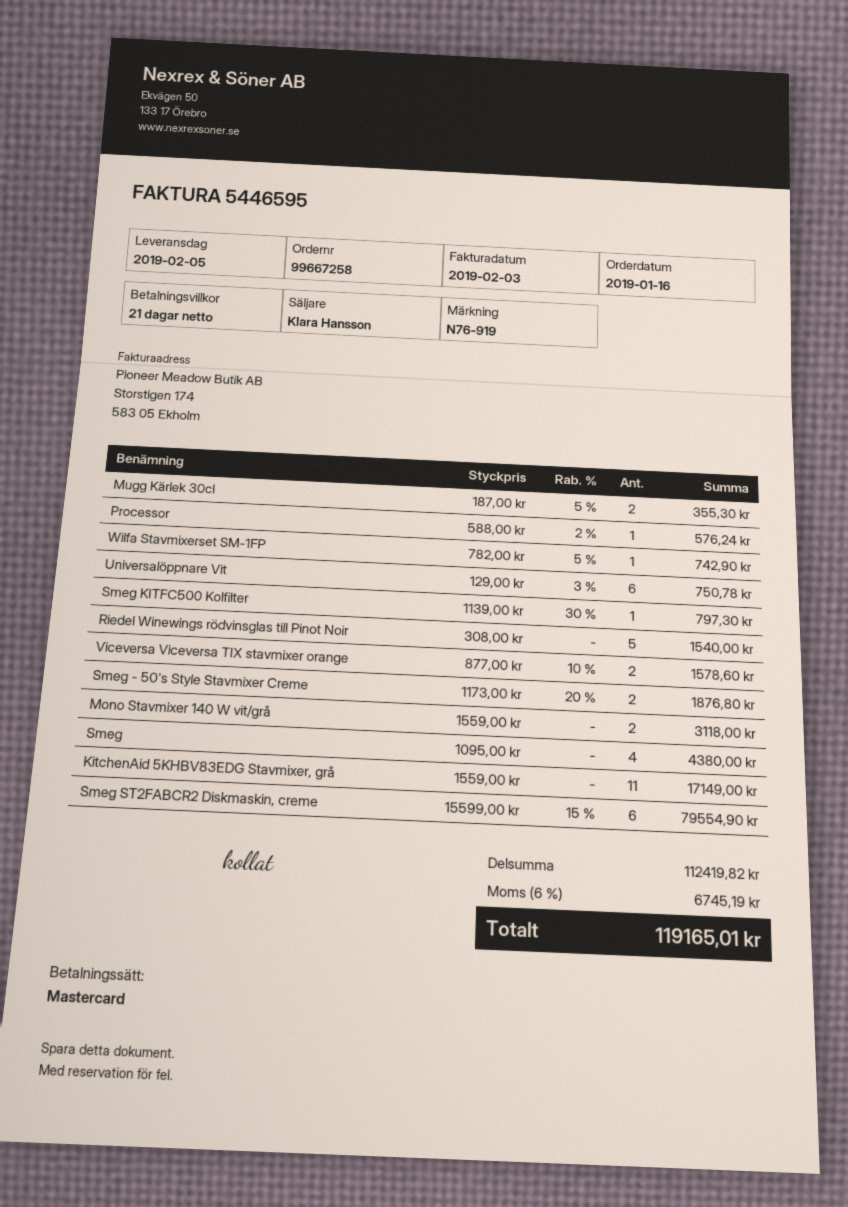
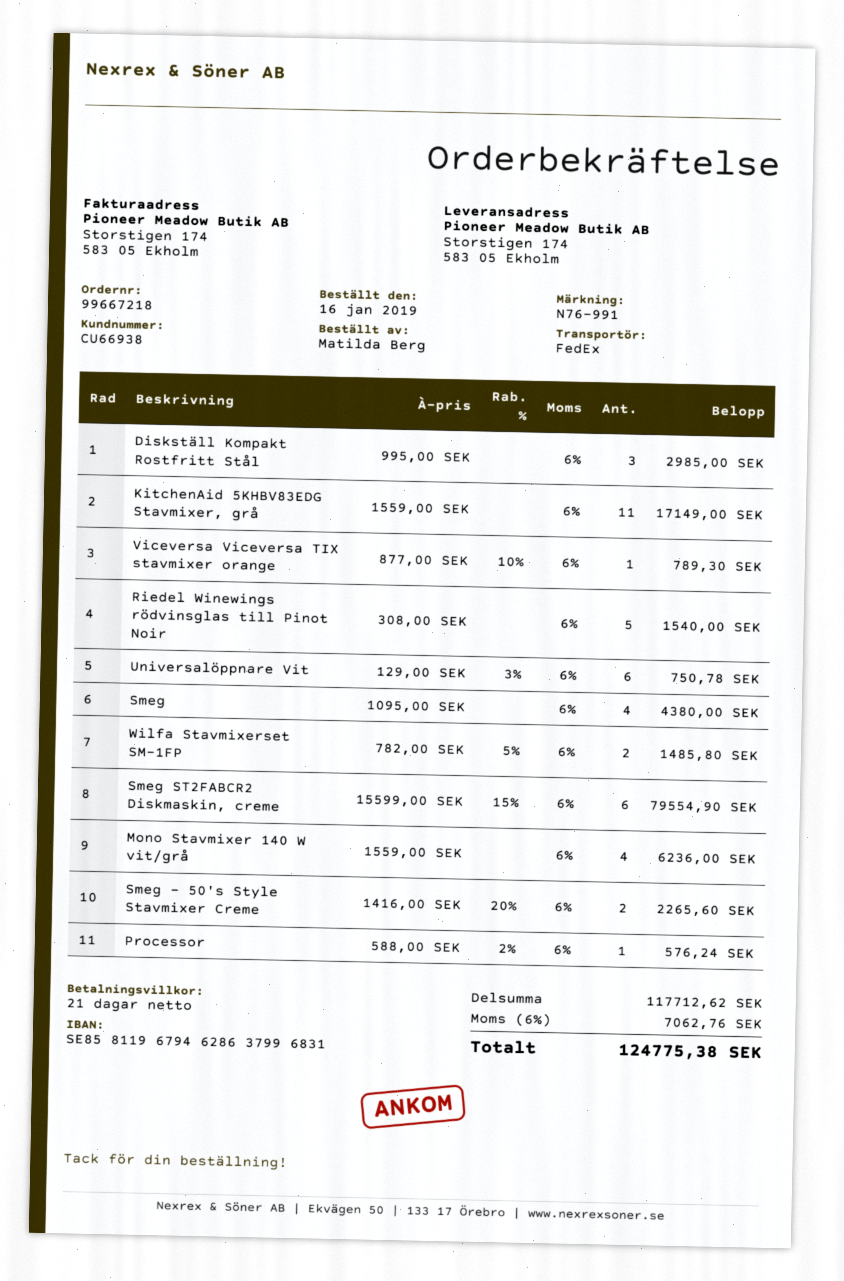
order number: 99667258 -> 99667218
reference: N76-919 -> N76-991
Mugg Kärlek 30cl: 2 x 187.00 - 5% = 355.30 -> none
Wilfa Stavmixerset SM-1FP: 1 x 782.00 - 5% = 742.90 -> 2 x 782.00 - 5% = 1485.80
Smeg KITFC500 Kolfilter: 1 x 1139.00 - 30% = 797.30 -> none
Viceversa Viceversa TIX stavmixer orange: 2 x 877.00 - 10% = 1578.60 -> 1 x 877.00 - 10% = 789.30
Smeg - 50's Style Stavmixer Creme: 2 x 1173.00 - 20% = 1876.80 -> 2 x 1416.00 - 20% = 2265.60
Mono Stavmixer 140 W vit/grå: 2 x 1559.00 = 3118.00 -> 4 x 1559.00 = 6236.00
Diskställ Kompakt Rostfritt Stål: none -> 3 x 995.00 = 2985.00
subtotal: 112419.82 -> 117712.62
tax: 6% = 6745.19 -> 6% = 7062.76
total: 119165.01 -> 124775.38

